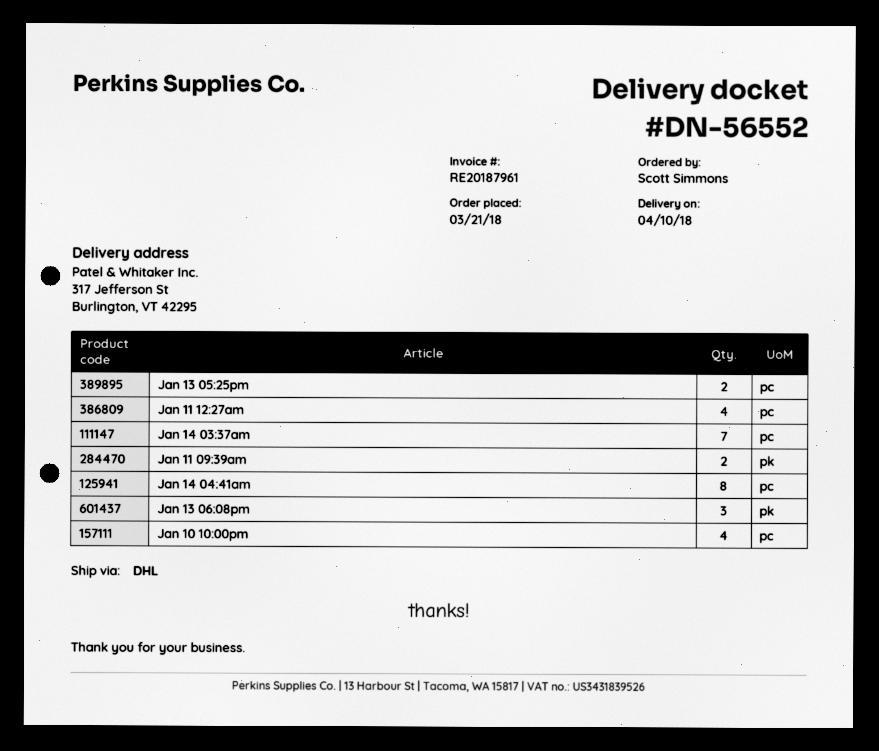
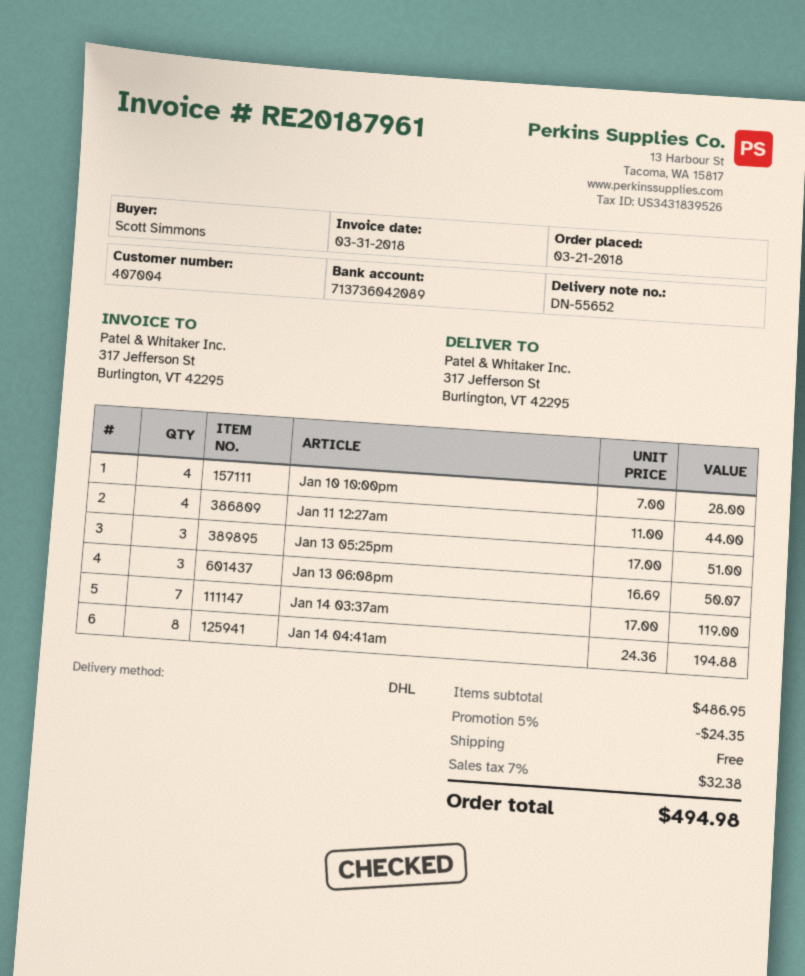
delivery note number: DN-56552 -> DN-55652
Jan 13 05:25pm: 2 -> 3
Jan 11 09:39am: 2 -> none

